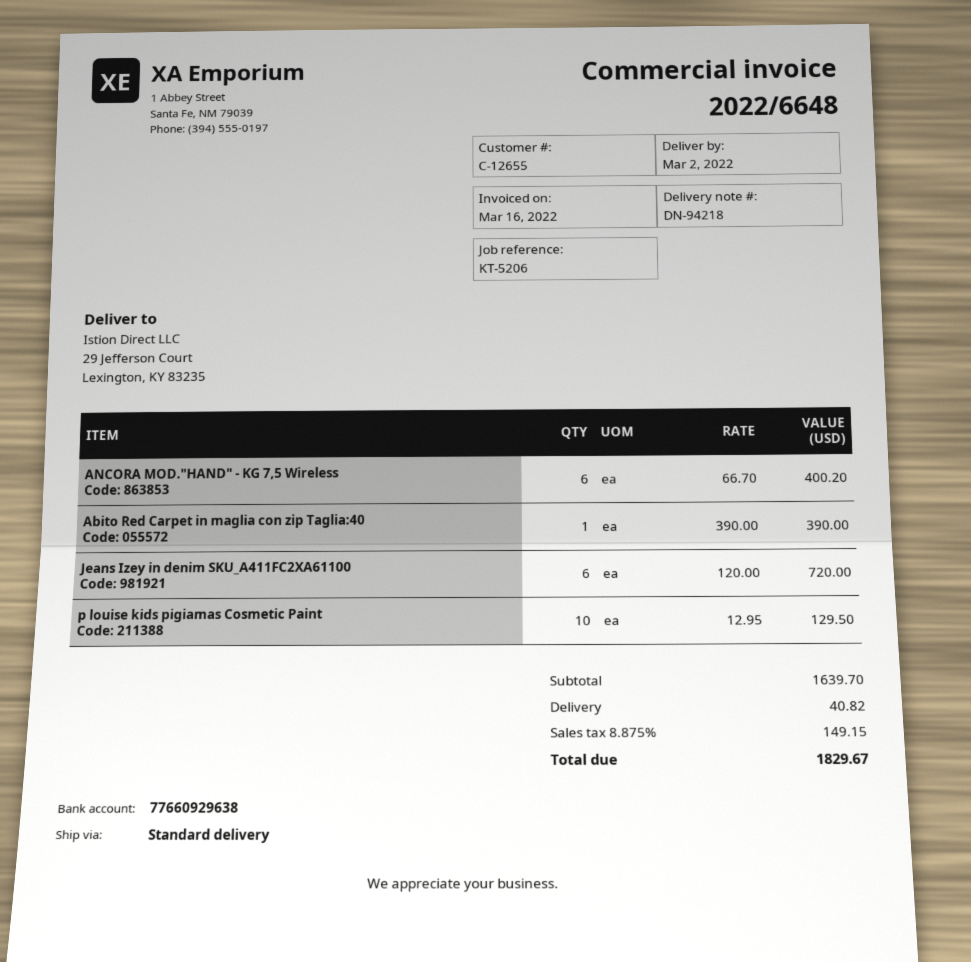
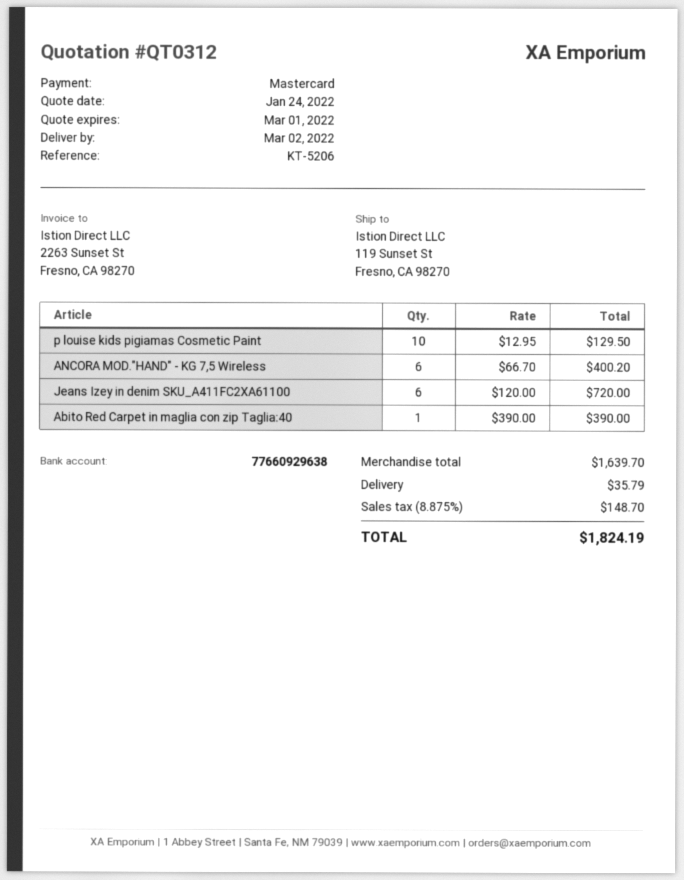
ship to: 29 Jefferson Court, Lexington, KY 83235 -> 119 Sunset St, Fresno, CA 98270
shipping: 40.82 -> 35.79
tax: 8.875% = 149.15 -> 8.875% = 148.70
total: 1829.67 -> 1824.19

